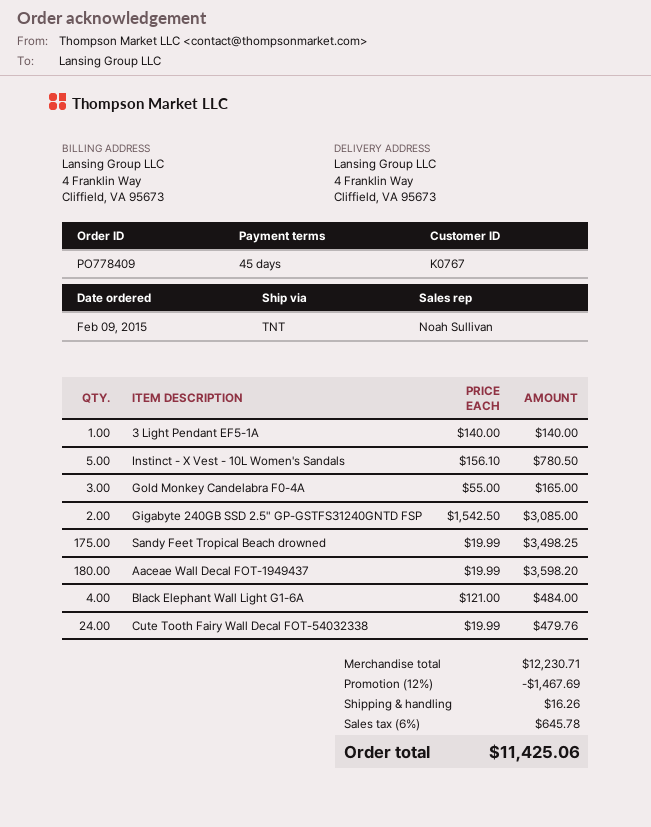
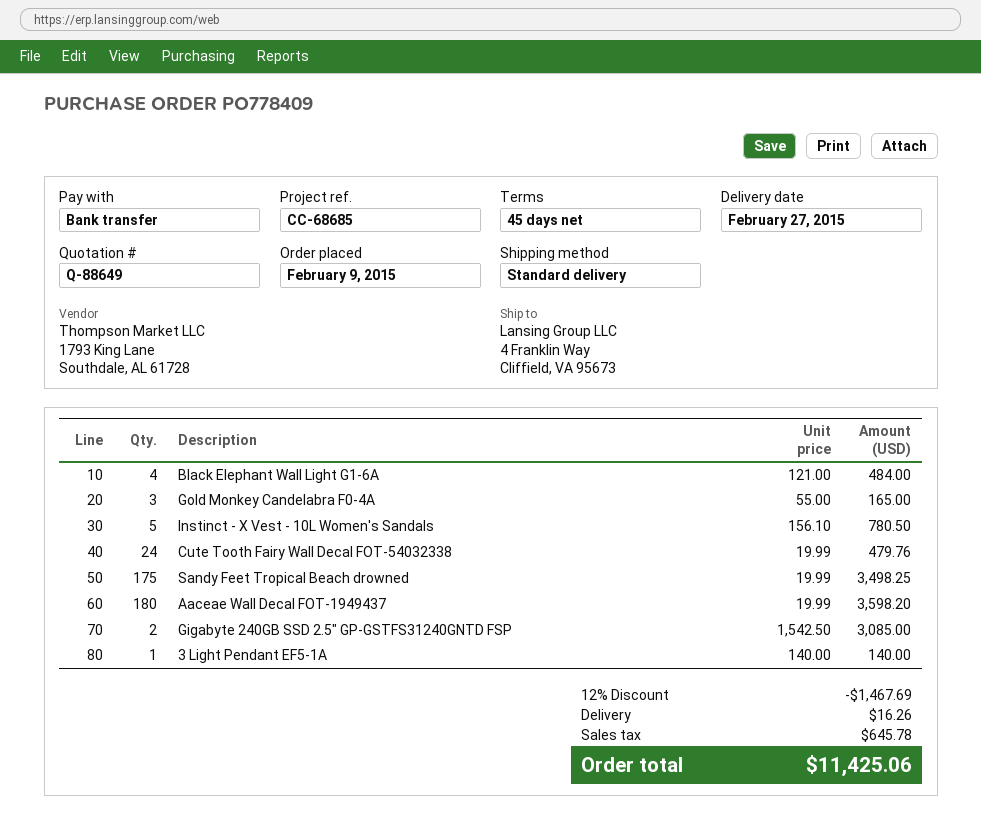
shipping method: TNT -> standard

